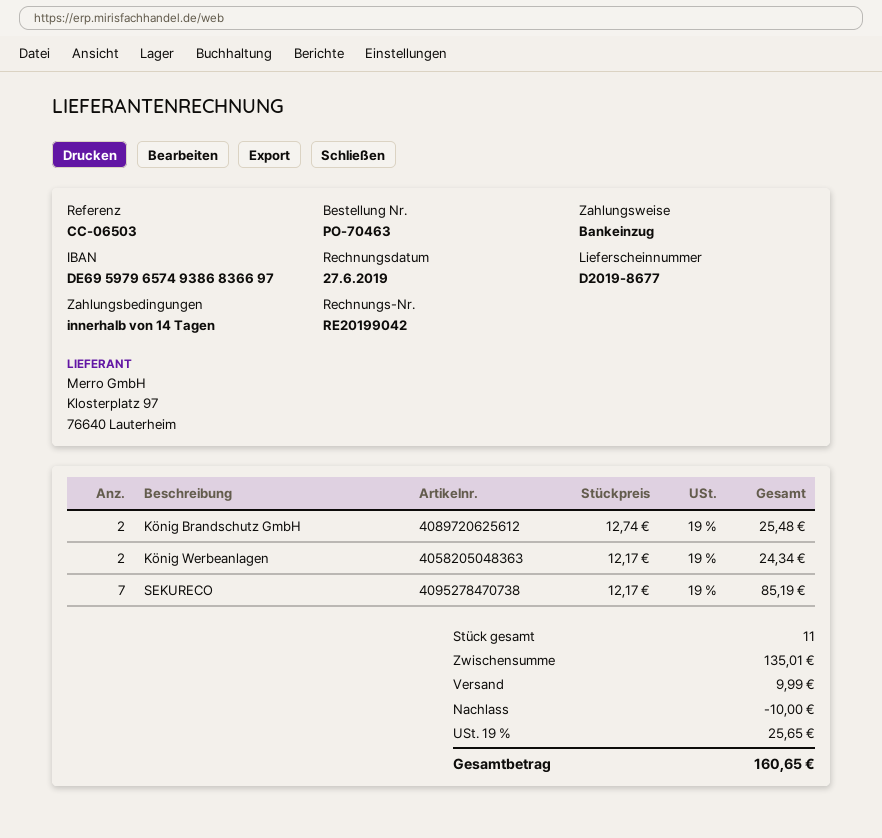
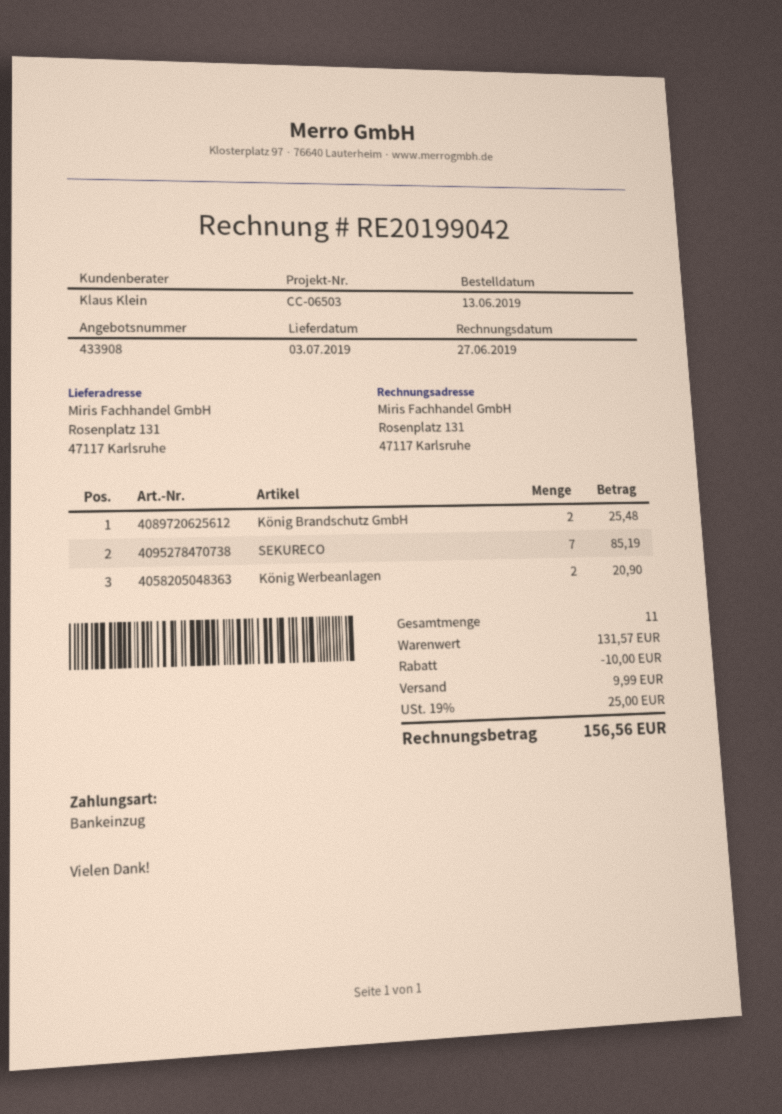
König Werbeanlagen: 2 for 24.34 -> 2 for 20.90
subtotal: 135.01 -> 131.57
tax: 19% = 25.65 -> 19% = 25.00
total: 160.65 -> 156.56

